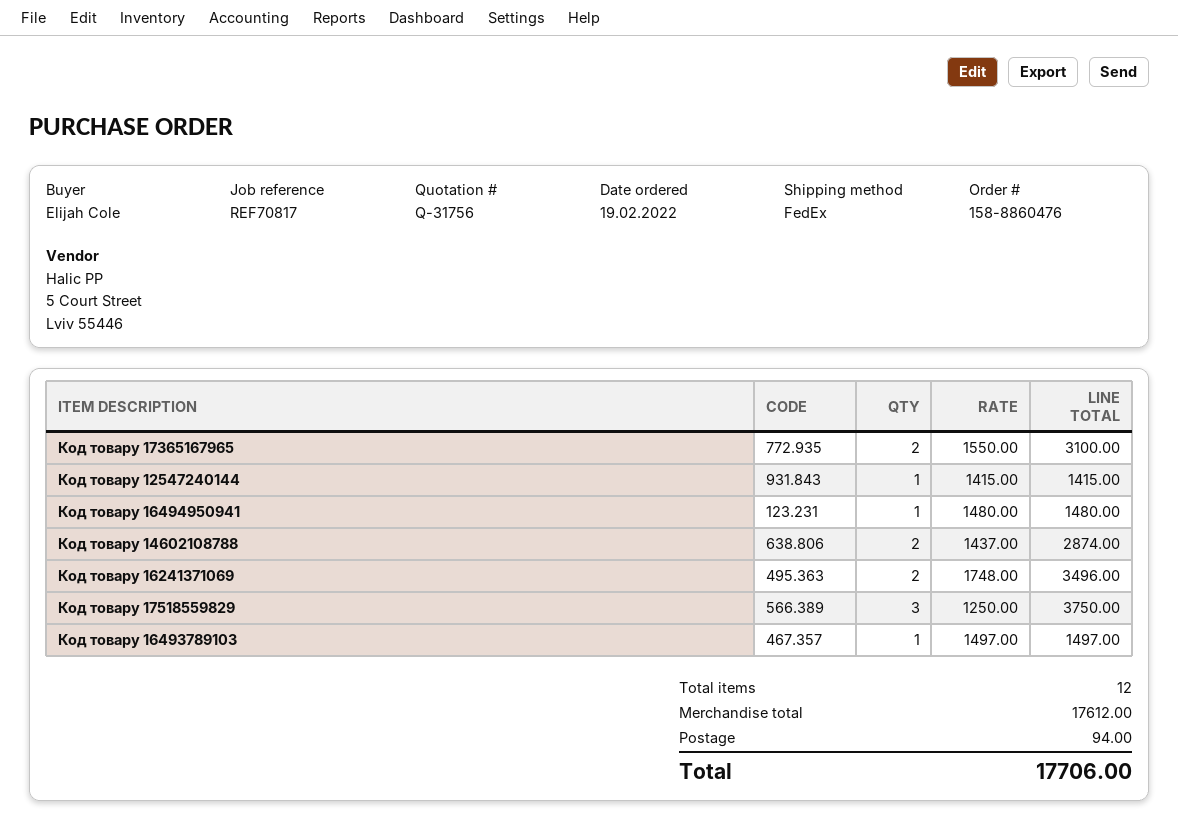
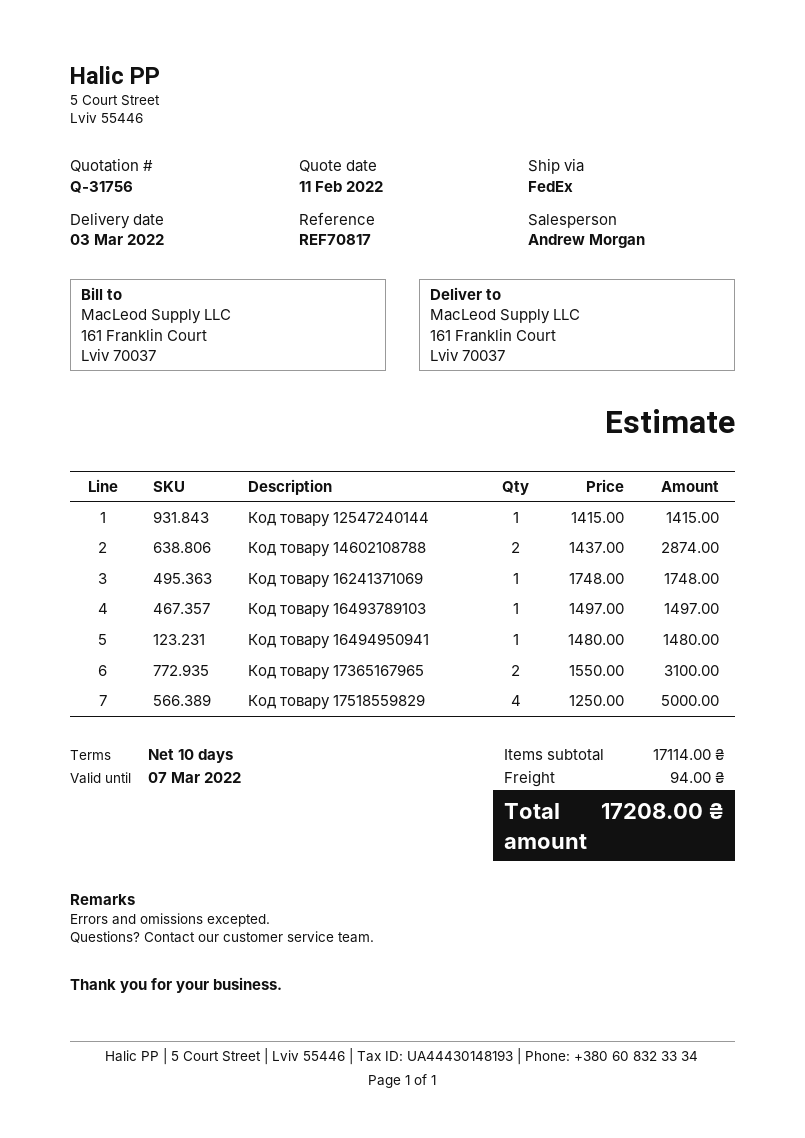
Код товару 16241371069: 2 x 1748.00 = 3496.00 -> 1 x 1748.00 = 1748.00
Код товару 17518559829: 3 x 1250.00 = 3750.00 -> 4 x 1250.00 = 5000.00
subtotal: 17612.00 -> 17114.00
total: 17706.00 -> 17208.00

